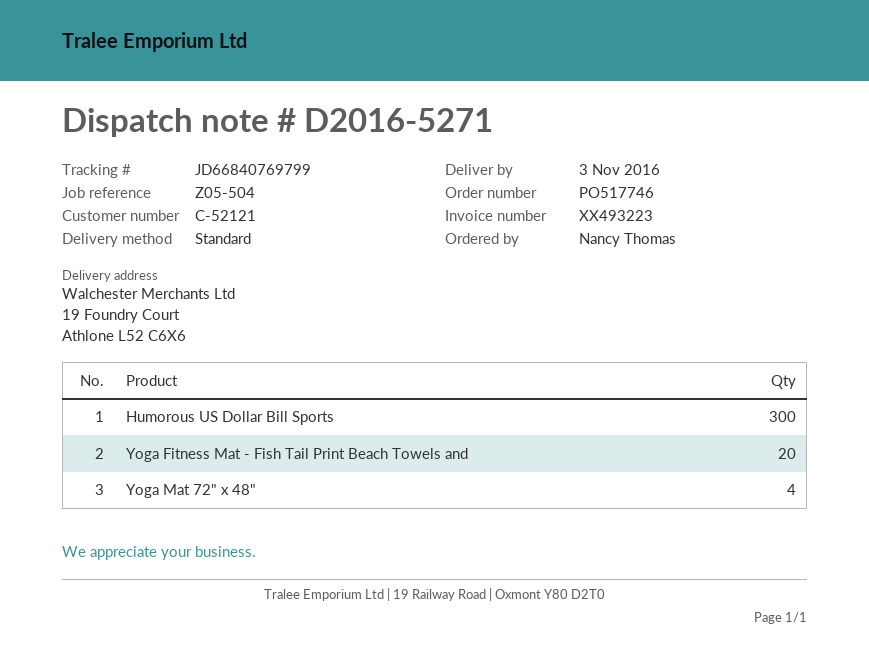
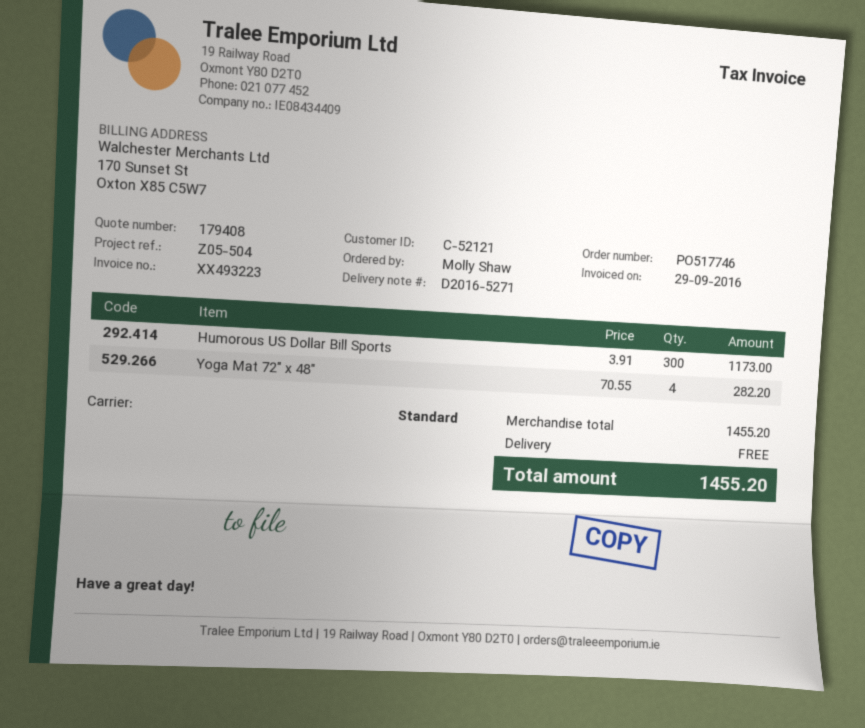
ordered by: Nancy Thomas -> Molly Shaw
Yoga Fitness Mat - Fish Tail Print Beach Towels and: 20 -> none

